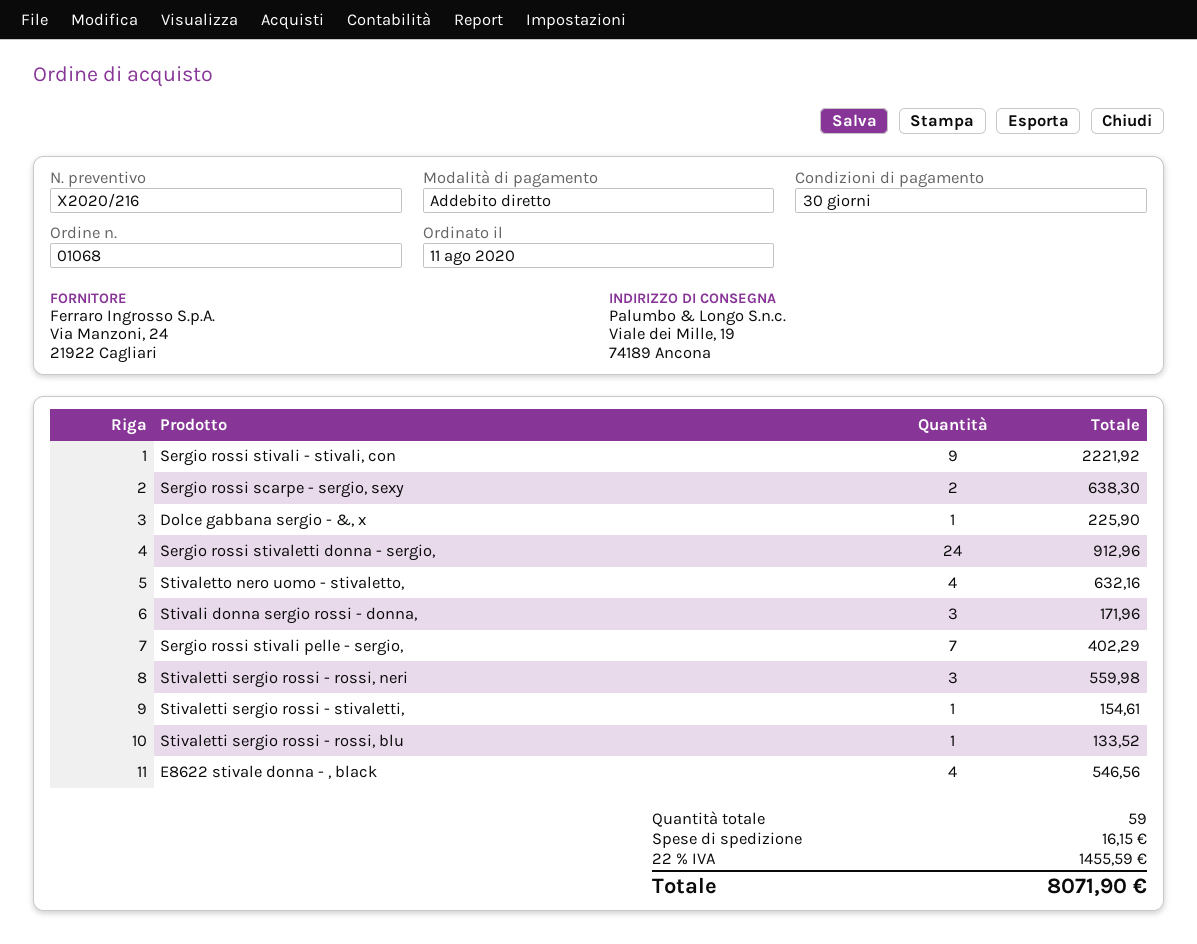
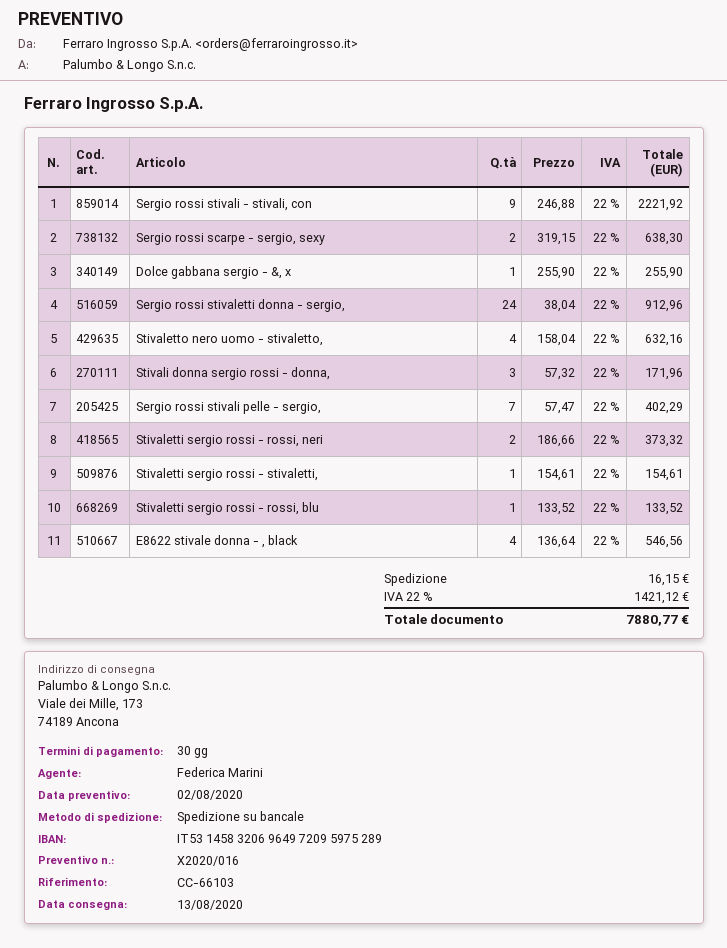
quote number: X2020/216 -> X2020/016
ship to: Viale dei Mille, 19, 74189 Ancona -> Viale dei Mille, 173, 74189 Ancona
Dolce gabbana sergio - &, x: 1 for 225.90 -> 1 for 255.90
Stivaletti sergio rossi - rossi, neri: 3 for 559.98 -> 2 for 373.32
tax: 22% = 1455.59 -> 22% = 1421.12
total: 8071.90 -> 7880.77

